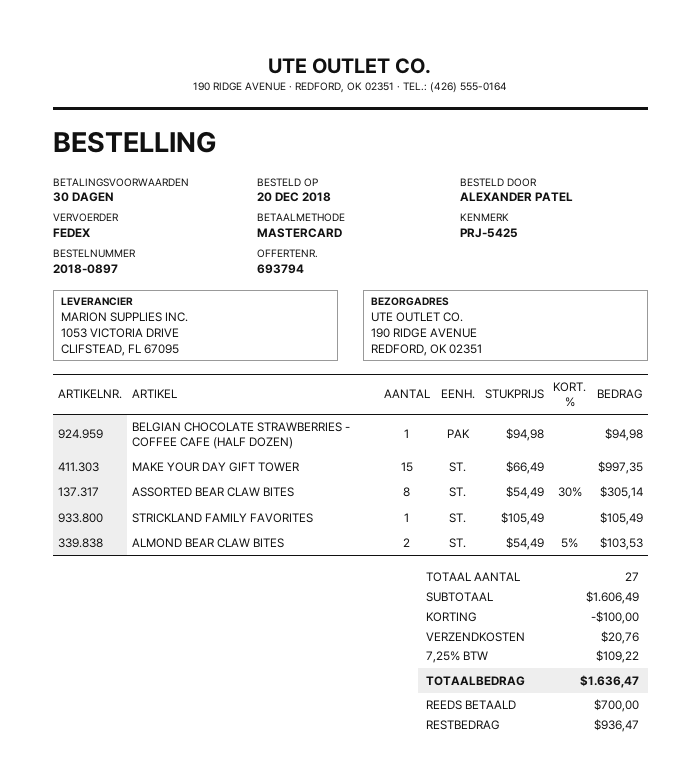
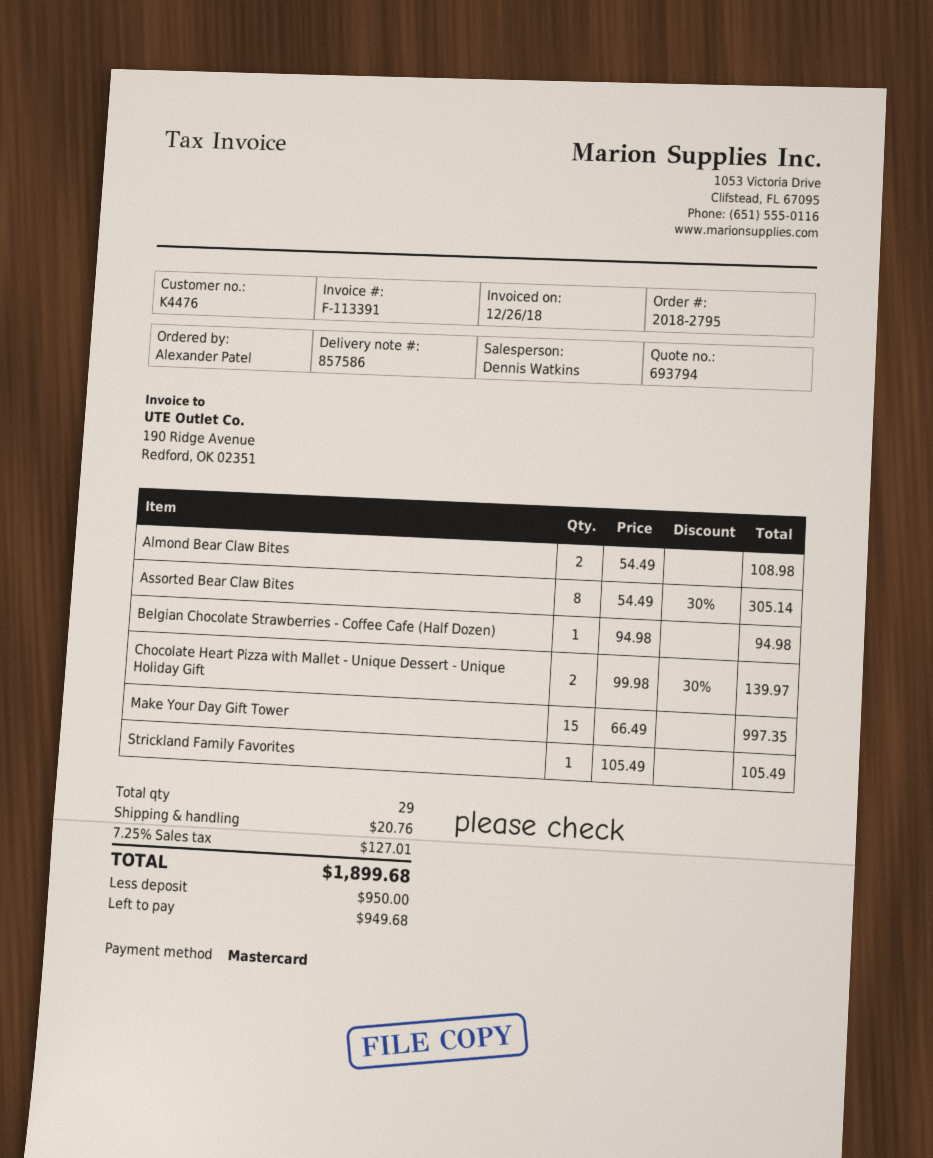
order number: 2018-0897 -> 2018-2795
ALMOND BEAR CLAW BITES: 2 x 54.49 - 5% = 103.53 -> 2 x 54.49 = 108.98
Chocolate Heart Pizza with Mallet - Unique Dessert - Unique Holiday Gift: none -> 2 x 99.98 - 30% = 139.97
total quantity: 27 -> 29
discount: 100.00 -> none
tax: 7.25% = 109.22 -> 7.25% = 127.01
total: 1636.47 -> 1899.68
deposit: 700.00 -> 950.00
balance: 936.47 -> 949.68

